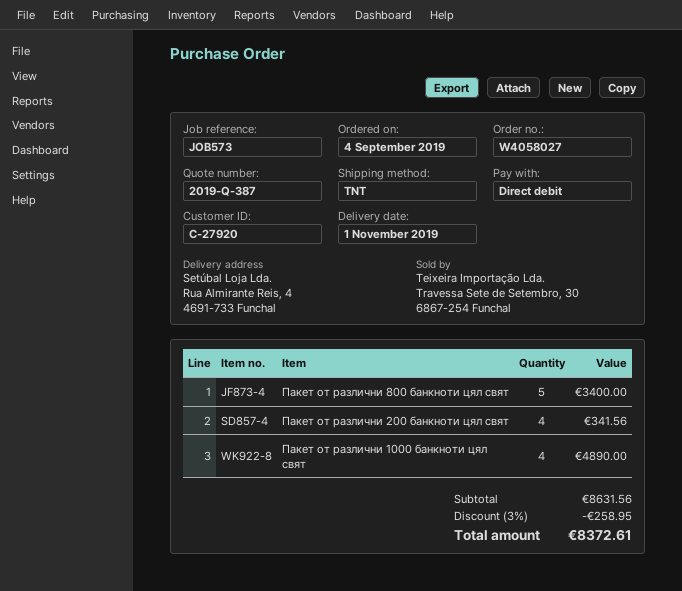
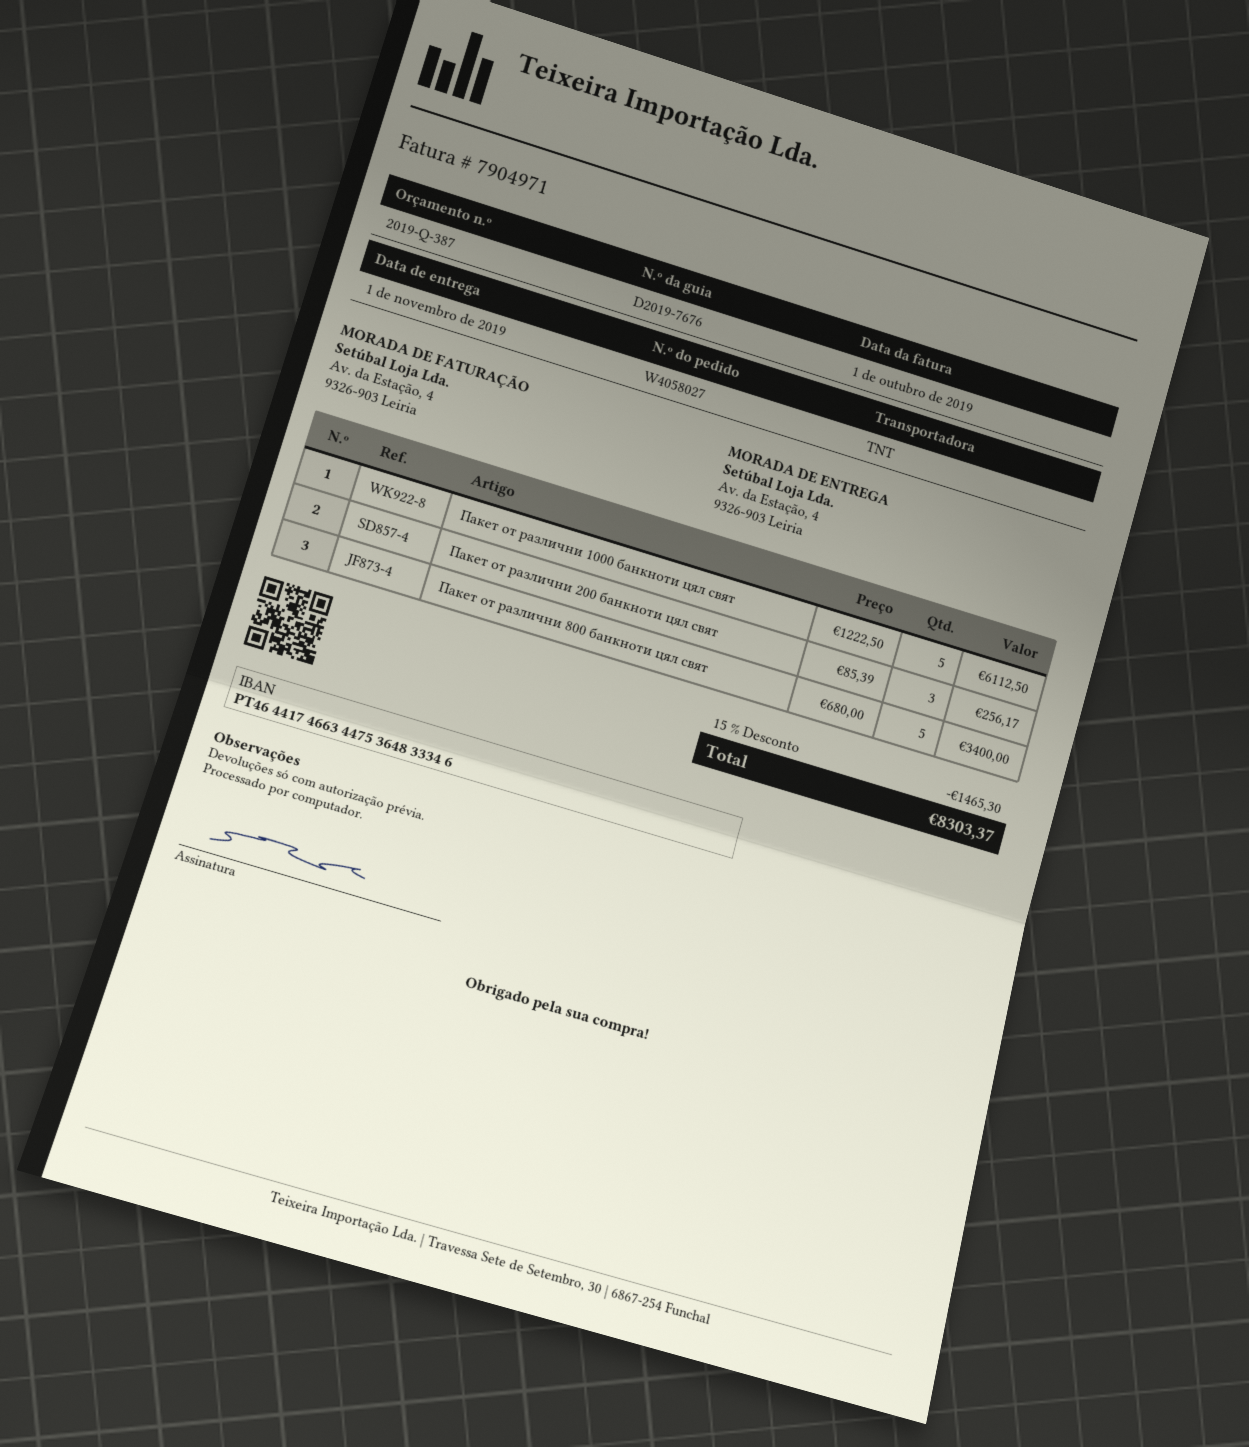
ship to: Rua Almirante Reis, 4, 4691-733 Funchal -> Av. da Estação, 4, 9326-903 Leiria
Пакет от различни 200 банкноти цял свят: 4 for 341.56 -> 3 for 256.17
Пакет от различни 1000 банкноти цял свят: 4 for 4890.00 -> 5 for 6112.50
discount: 3% = 258.95 -> 15% = 1465.30
total: 8372.61 -> 8303.37

